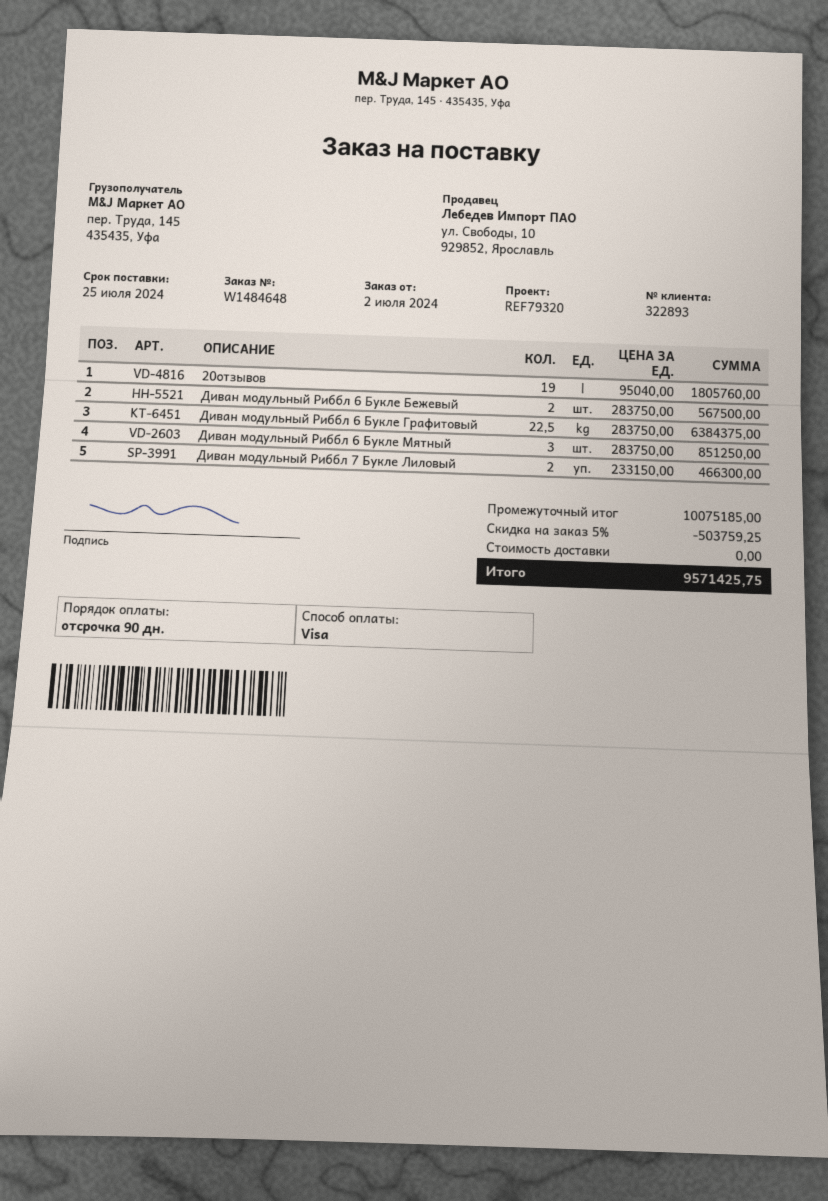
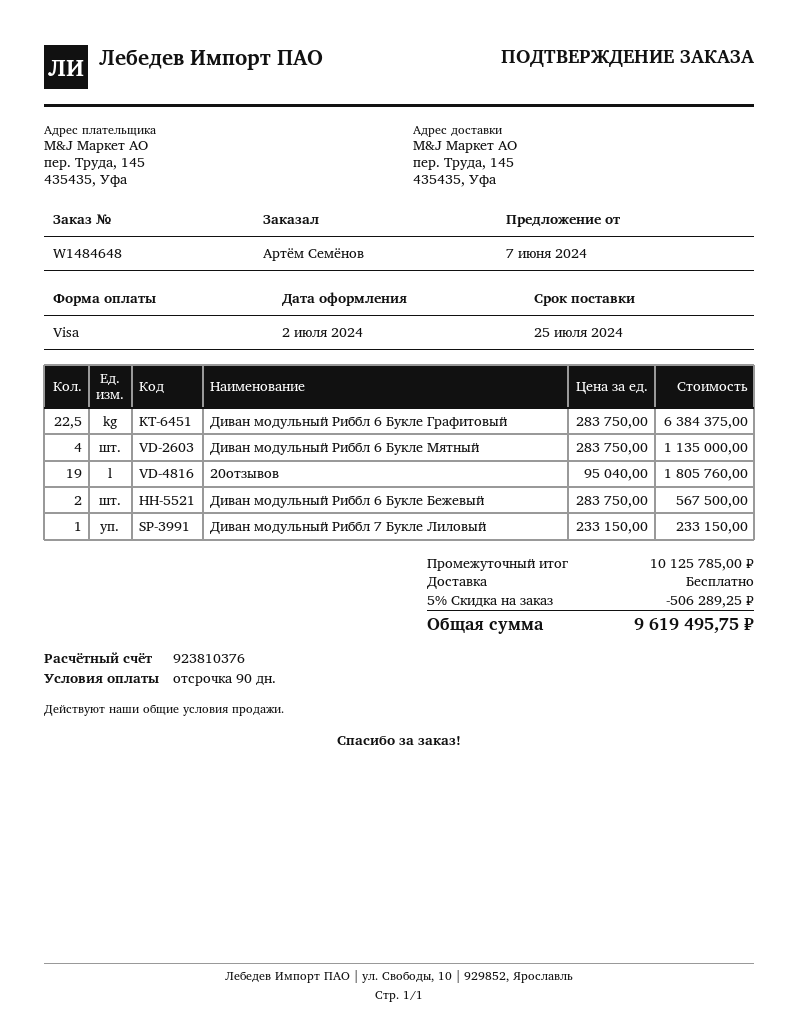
Диван модульный Риббл 6 Букле Мятный: 3 x 283750.00 = 851250.00 -> 4 x 283750.00 = 1135000.00
Диван модульный Риббл 7 Букле Лиловый: 2 x 233150.00 = 466300.00 -> 1 x 233150.00 = 233150.00
subtotal: 10075185.00 -> 10125785.00
discount: 5% = 503759.25 -> 5% = 506289.25
total: 9571425.75 -> 9619495.75

